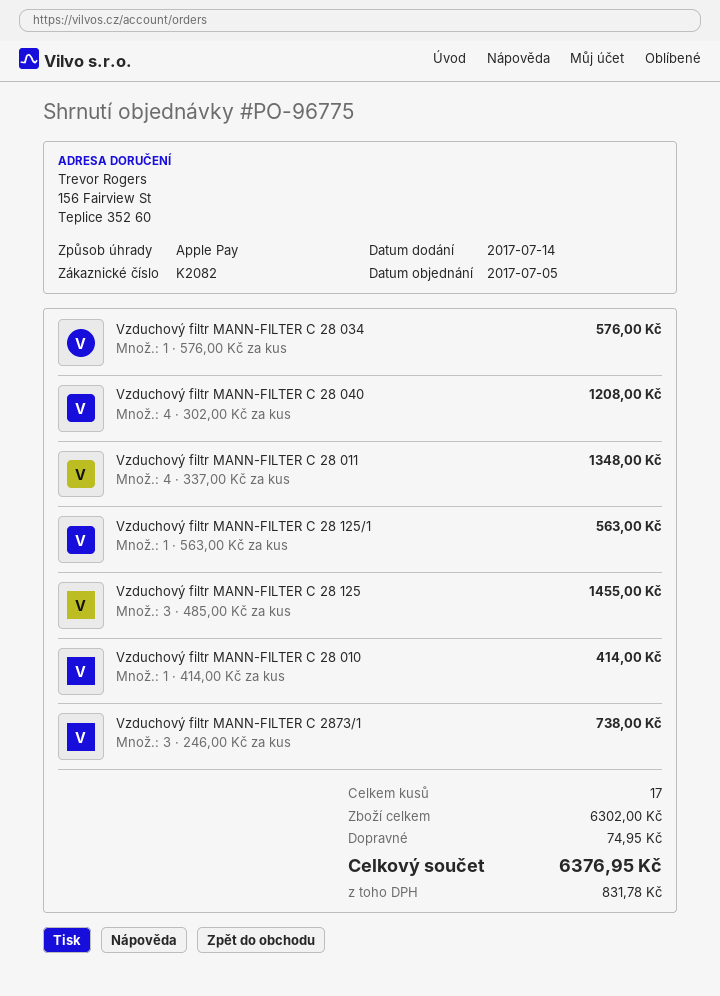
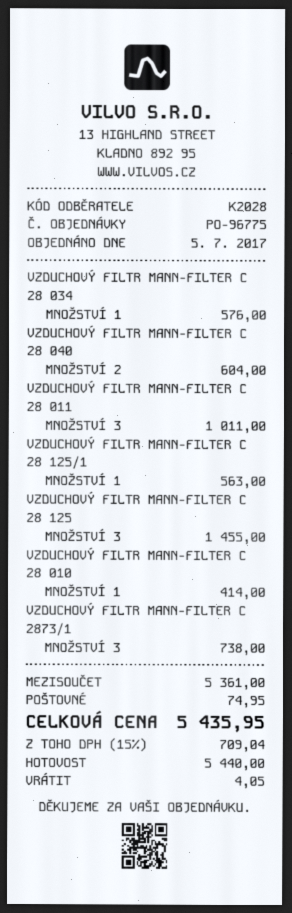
customer number: K2082 -> K2028
payment method: Apple Pay -> cash
Vzduchový filtr MANN-FILTER C 28 040: 4 for 1208.00 -> 2 for 604.00
Vzduchový filtr MANN-FILTER C 28 011: 4 for 1348.00 -> 3 for 1011.00
subtotal: 6302.00 -> 5361.00
tax: 831.78 -> 709.04
total: 6376.95 -> 5435.95

